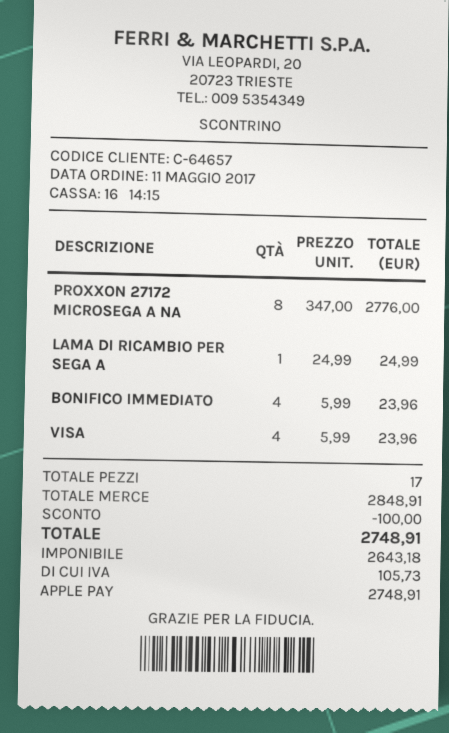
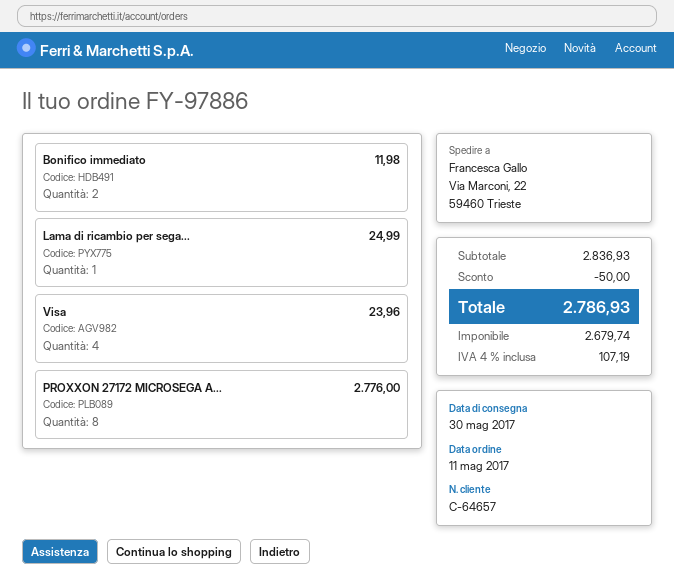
BONIFICO IMMEDIATO: 4 for 23.96 -> 2 for 11.98
subtotal: 2848.91 -> 2836.93
discount: 100.00 -> 50.00
net: 2643.18 -> 2679.74
tax: 105.73 -> 107.19
total: 2748.91 -> 2786.93

